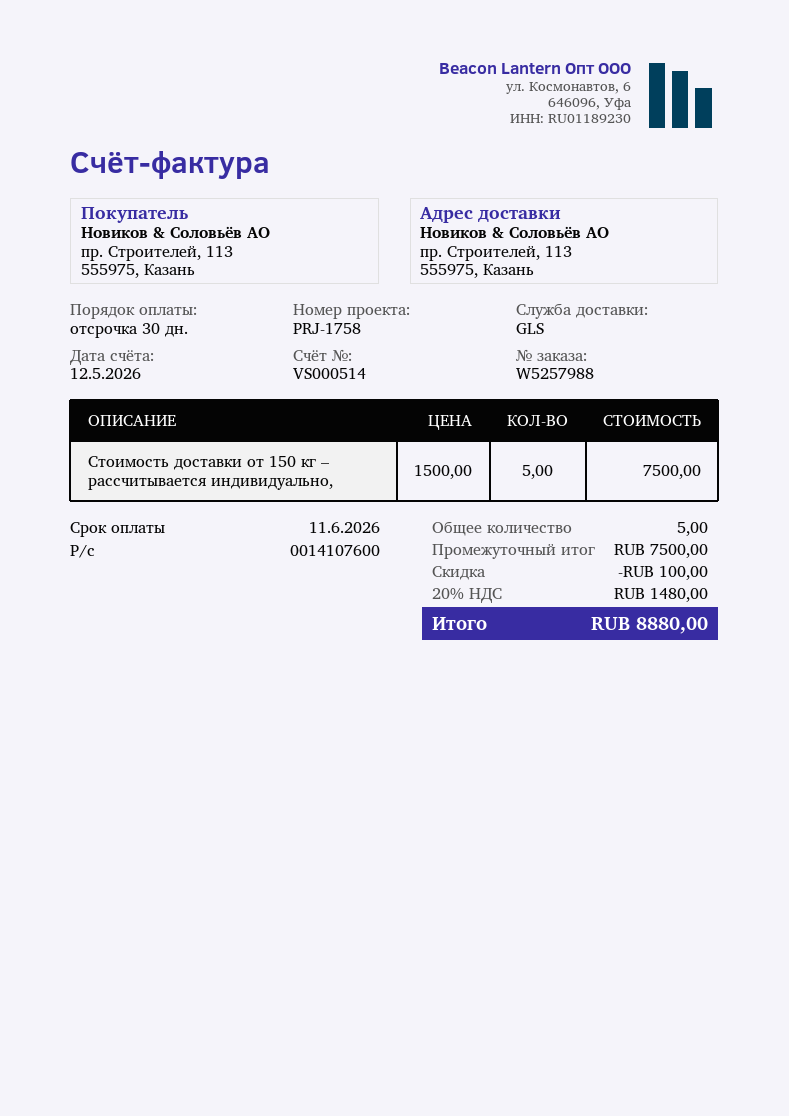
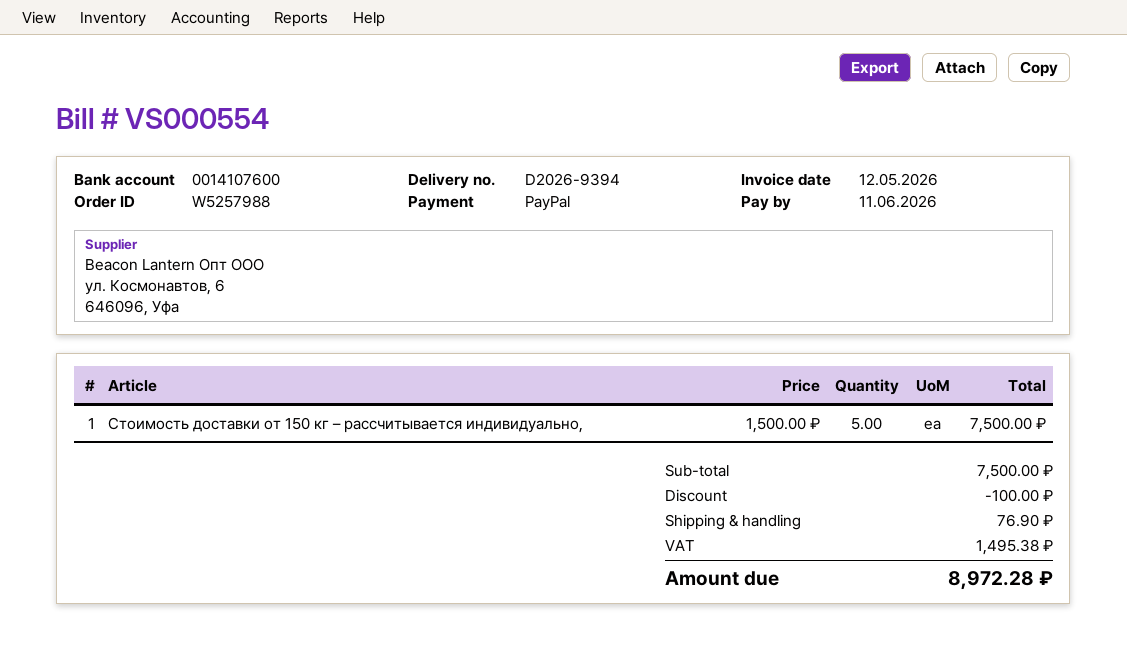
invoice number: VS000514 -> VS000554
shipping: none -> 76.90
tax: 1480.00 -> 1495.38
total: 8880.00 -> 8972.28

